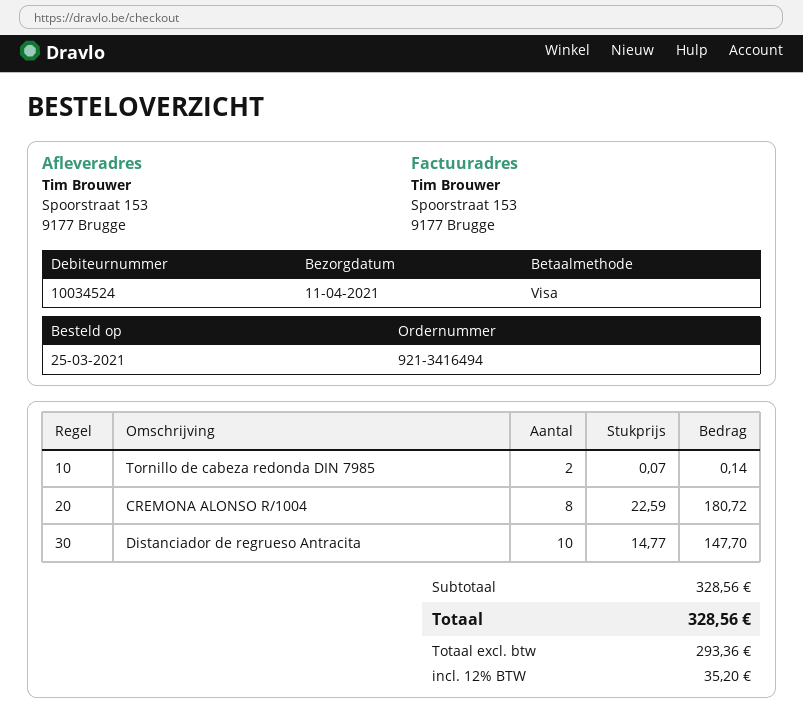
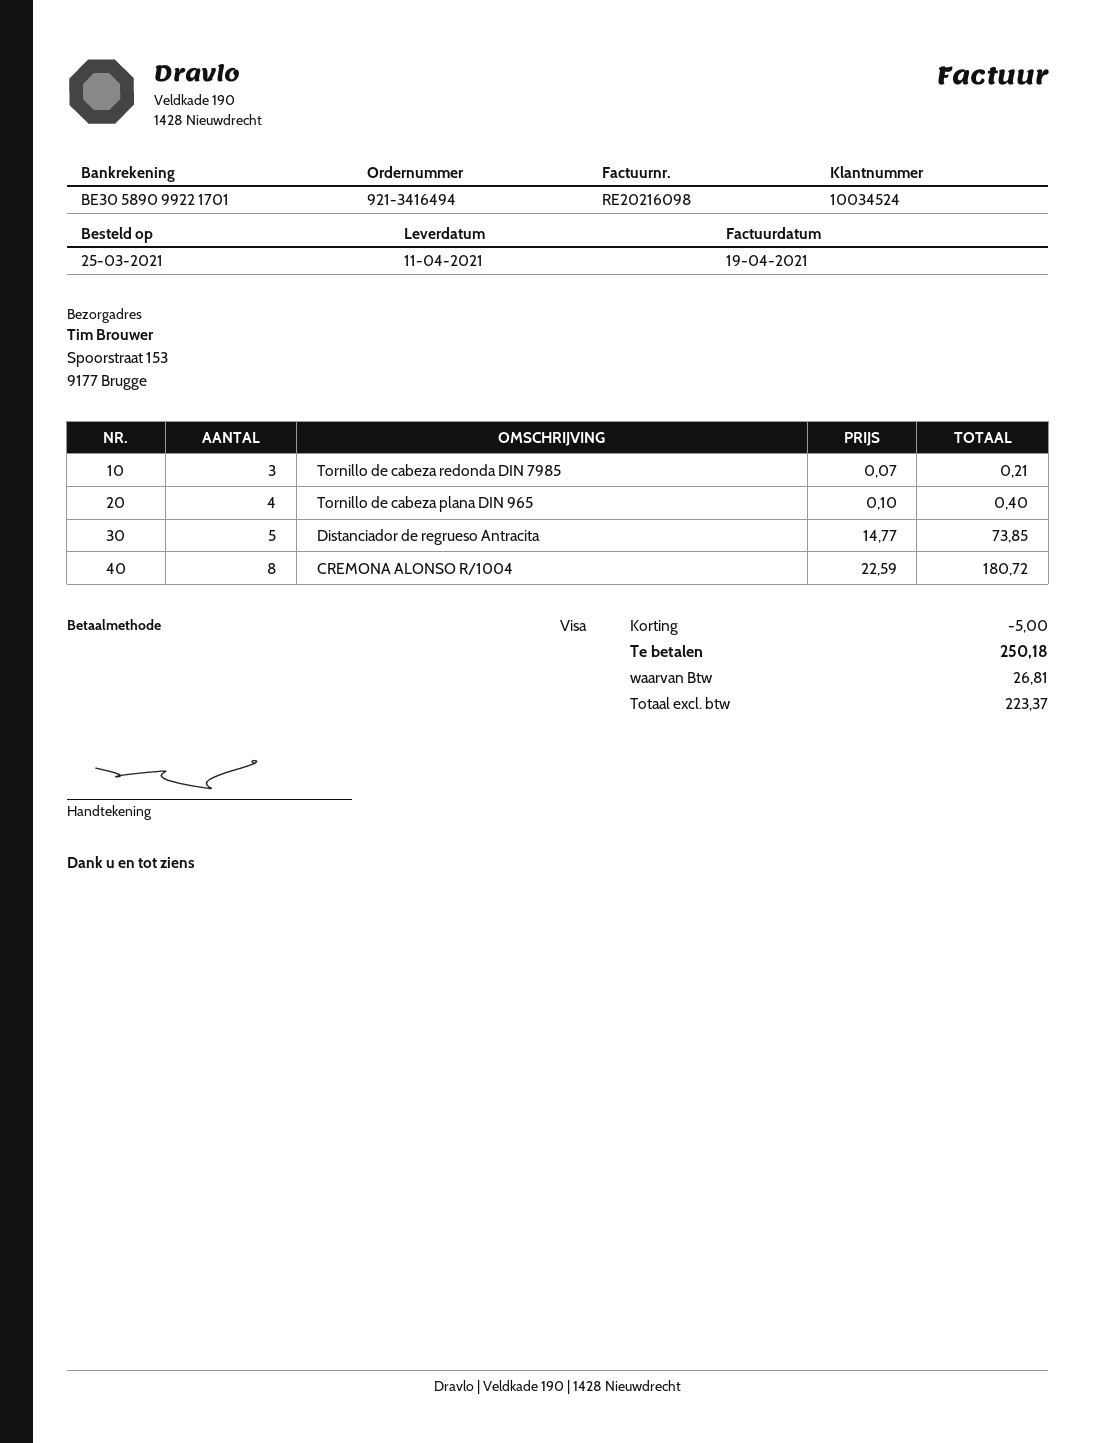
Tornillo de cabeza redonda DIN 7985: 2 x 0.07 = 0.14 -> 3 x 0.07 = 0.21
Distanciador de regrueso Antracita: 10 x 14.77 = 147.70 -> 5 x 14.77 = 73.85
Tornillo de cabeza plana DIN 965: none -> 4 x 0.10 = 0.40
discount: none -> 5.00
net: 293.36 -> 223.37
tax: 35.20 -> 26.81
total: 328.56 -> 250.18

